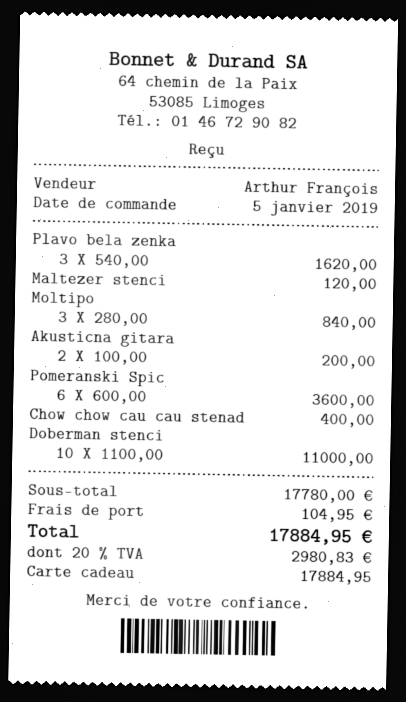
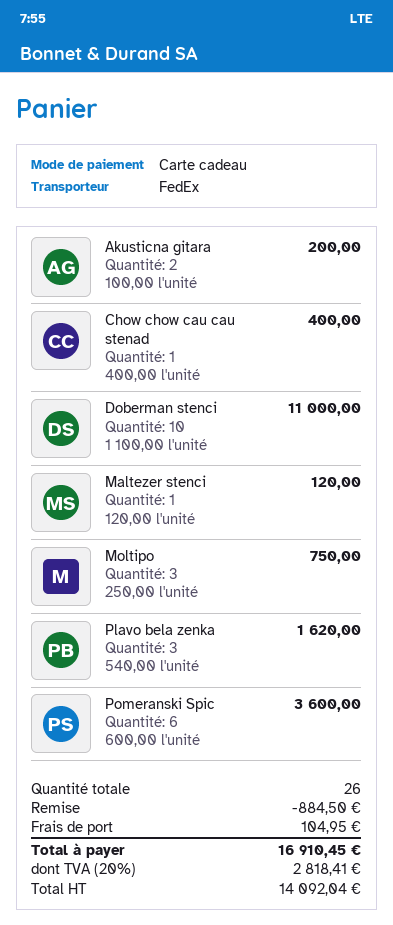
Moltipo: 3 x 280.00 = 840.00 -> 3 x 250.00 = 750.00
discount: none -> 884.50
tax: 20% = 2980.83 -> 20% = 2818.41
total: 17884.95 -> 16910.45

